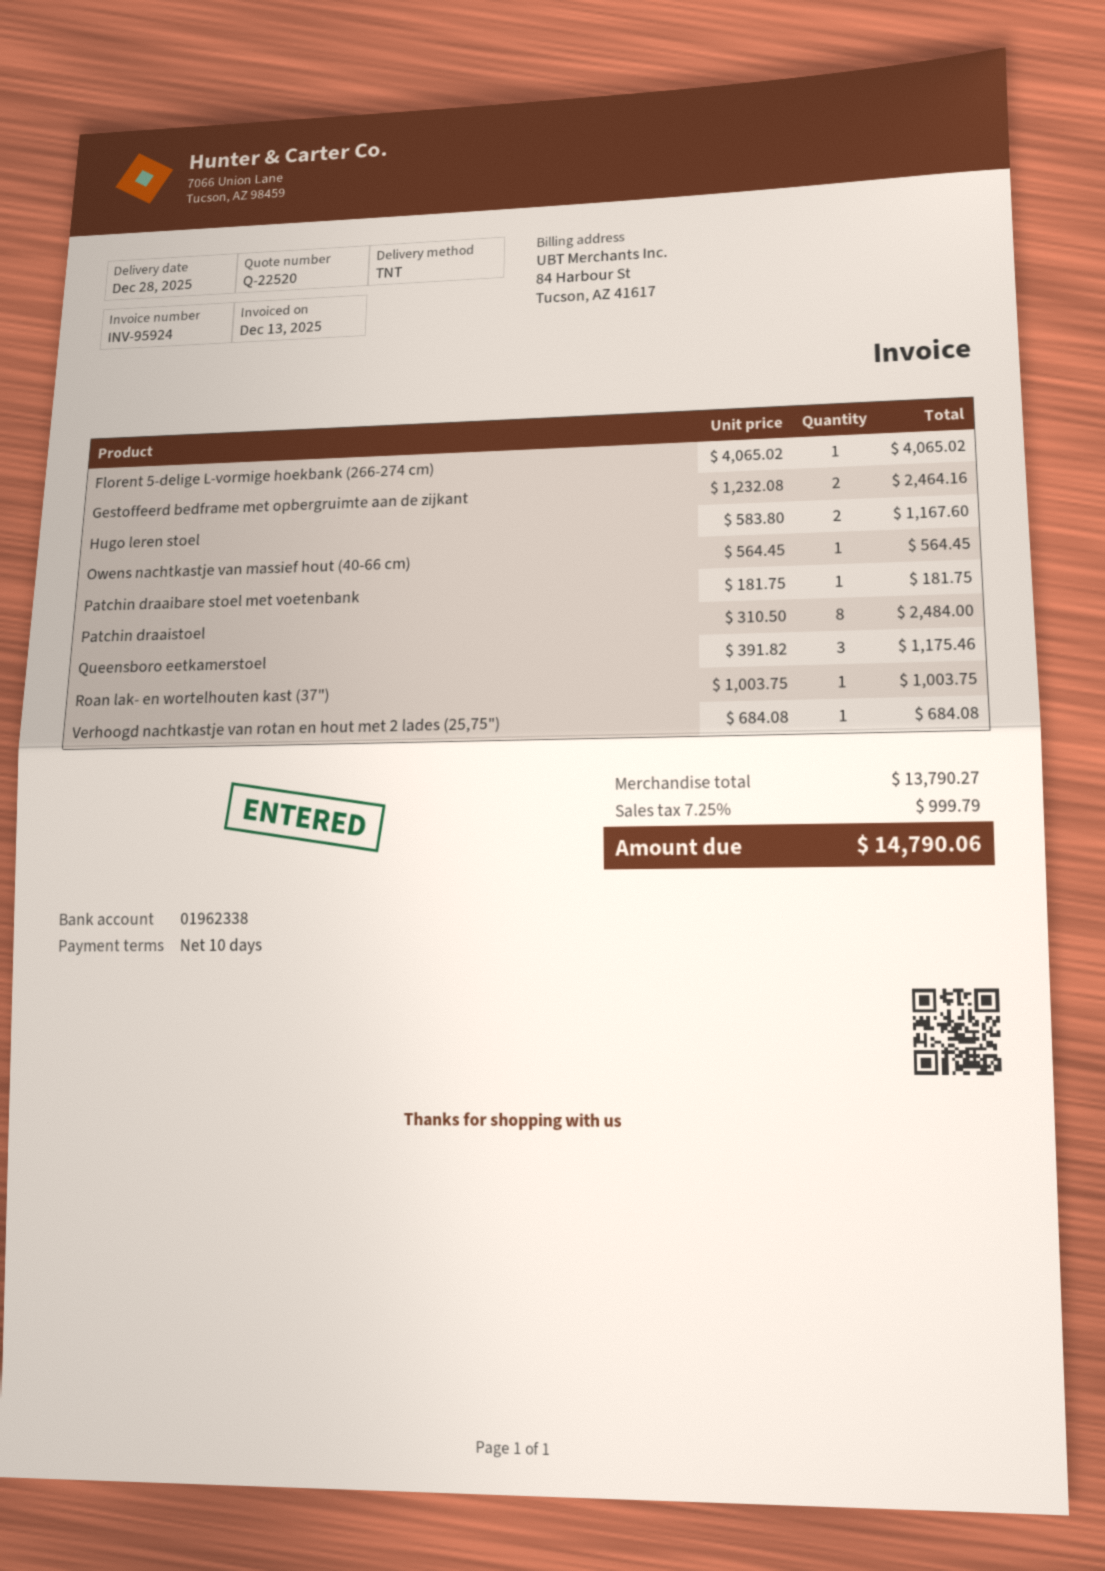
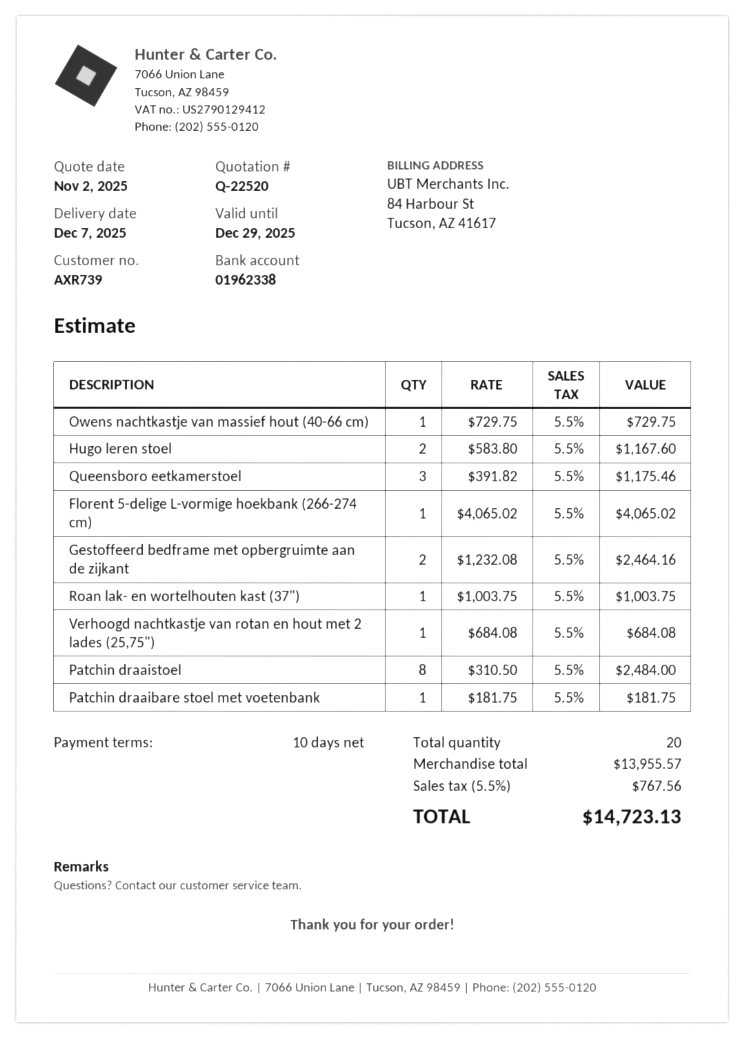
delivery date: 2025-12-28 -> 2025-12-07
Owens nachtkastje van massief hout (40-66 cm): 1 x 564.45 = 564.45 -> 1 x 729.75 = 729.75
subtotal: 13790.27 -> 13955.57
tax: 7.25% = 999.79 -> 5.5% = 767.56
total: 14790.06 -> 14723.13

